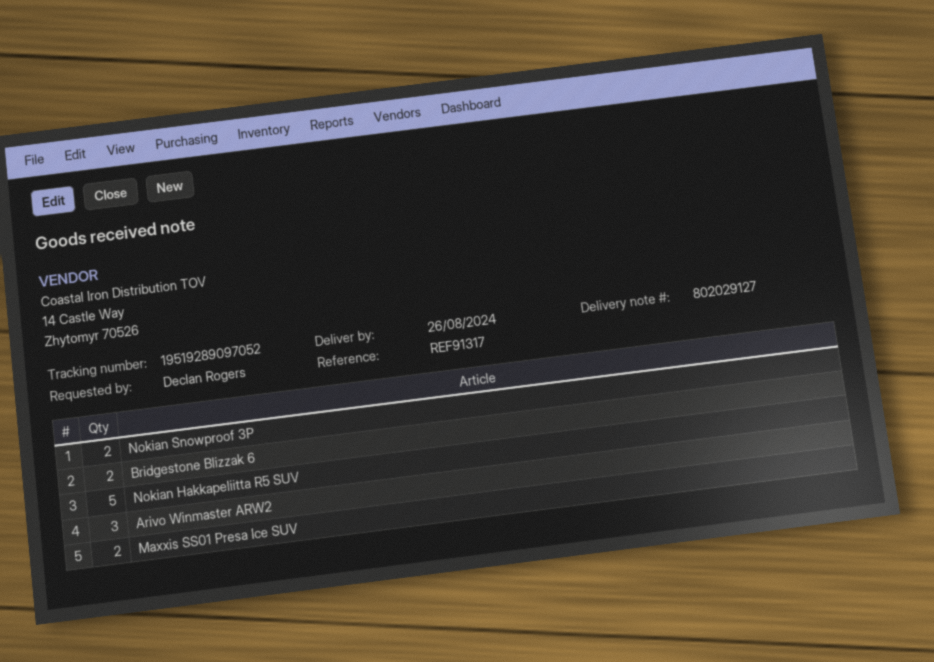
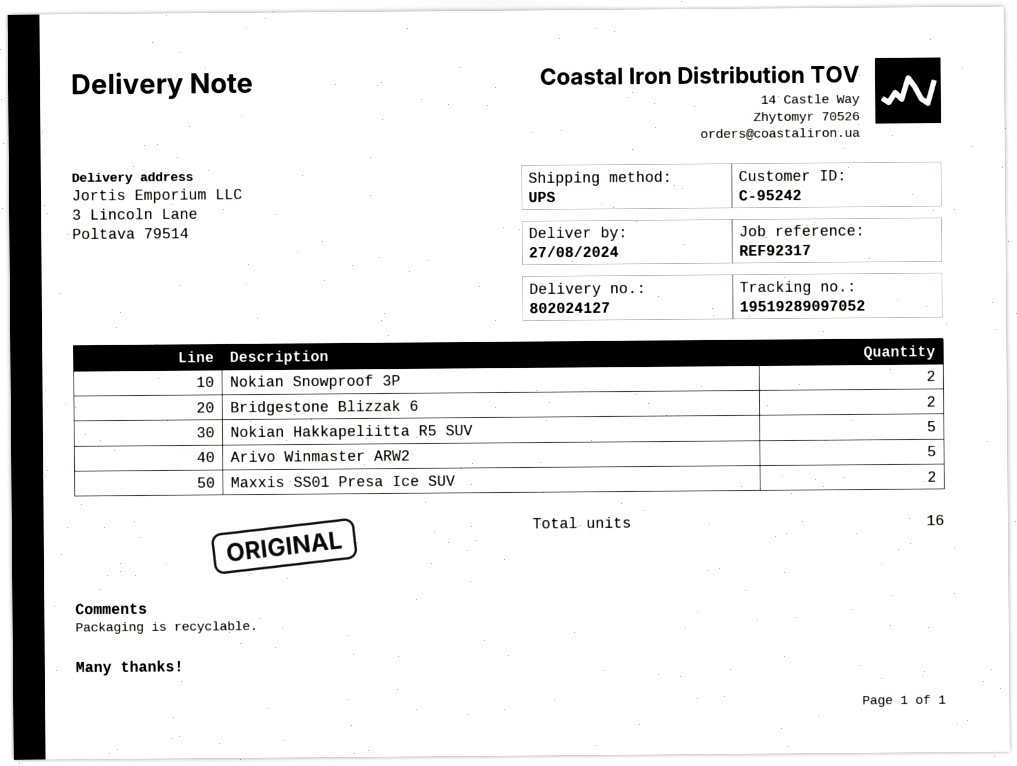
delivery note number: 802029127 -> 802024127
delivery date: 2024-08-26 -> 2024-08-27
reference: REF91317 -> REF92317
Arivo Winmaster ARW2: 3 -> 5

